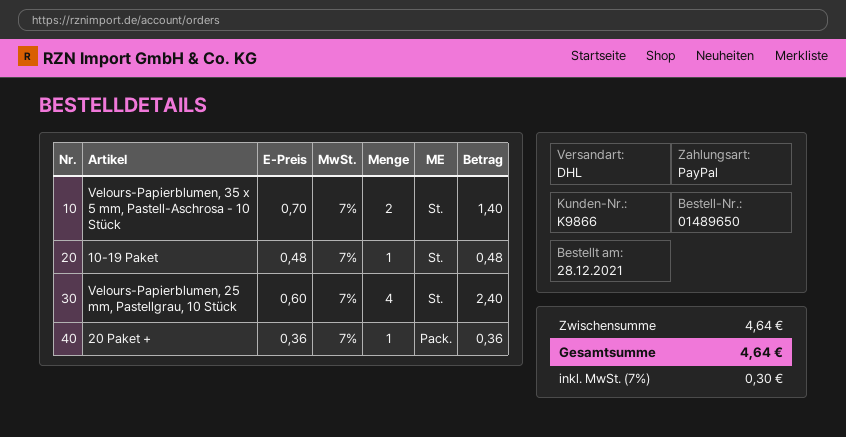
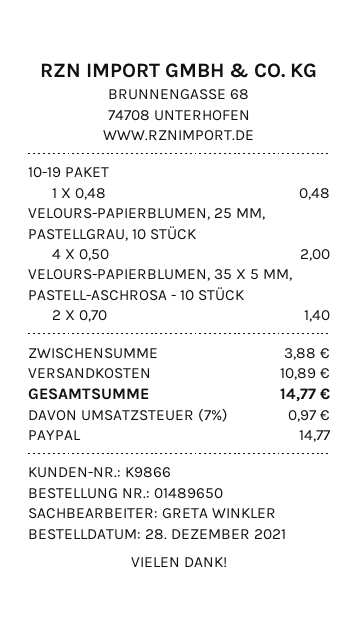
Velours-Papierblumen, 25 mm, Pastellgrau, 10 Stück: 4 x 0.60 = 2.40 -> 4 x 0.50 = 2.00
20 Paket +: 1 x 0.36 = 0.36 -> none
subtotal: 4.64 -> 3.88
shipping: none -> 10.89
tax: 7% = 0.30 -> 7% = 0.97
total: 4.64 -> 14.77

